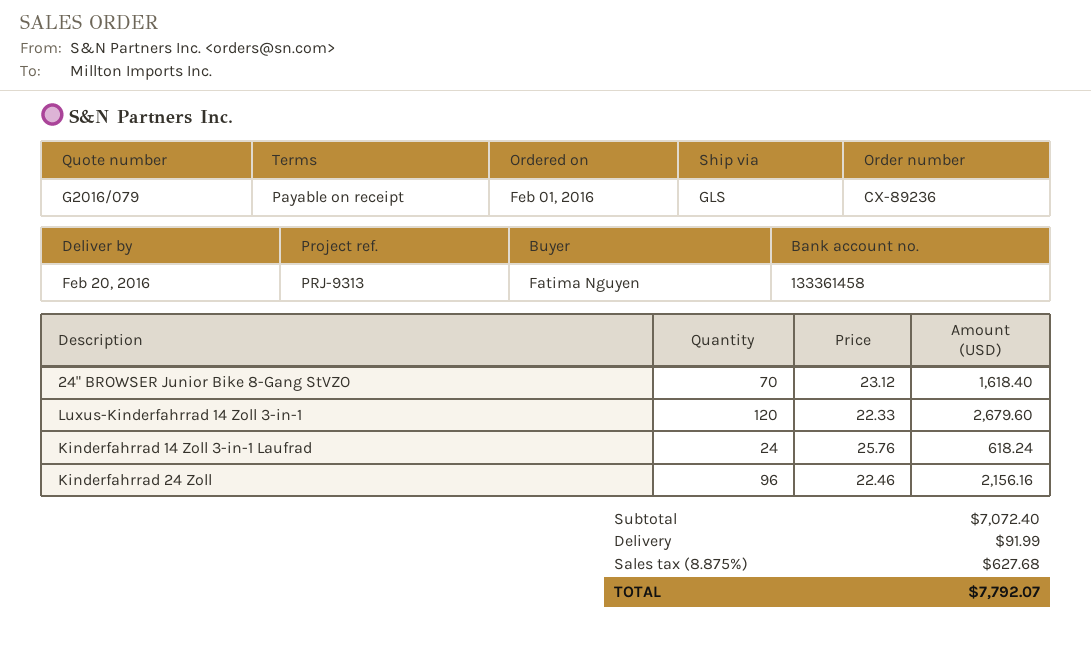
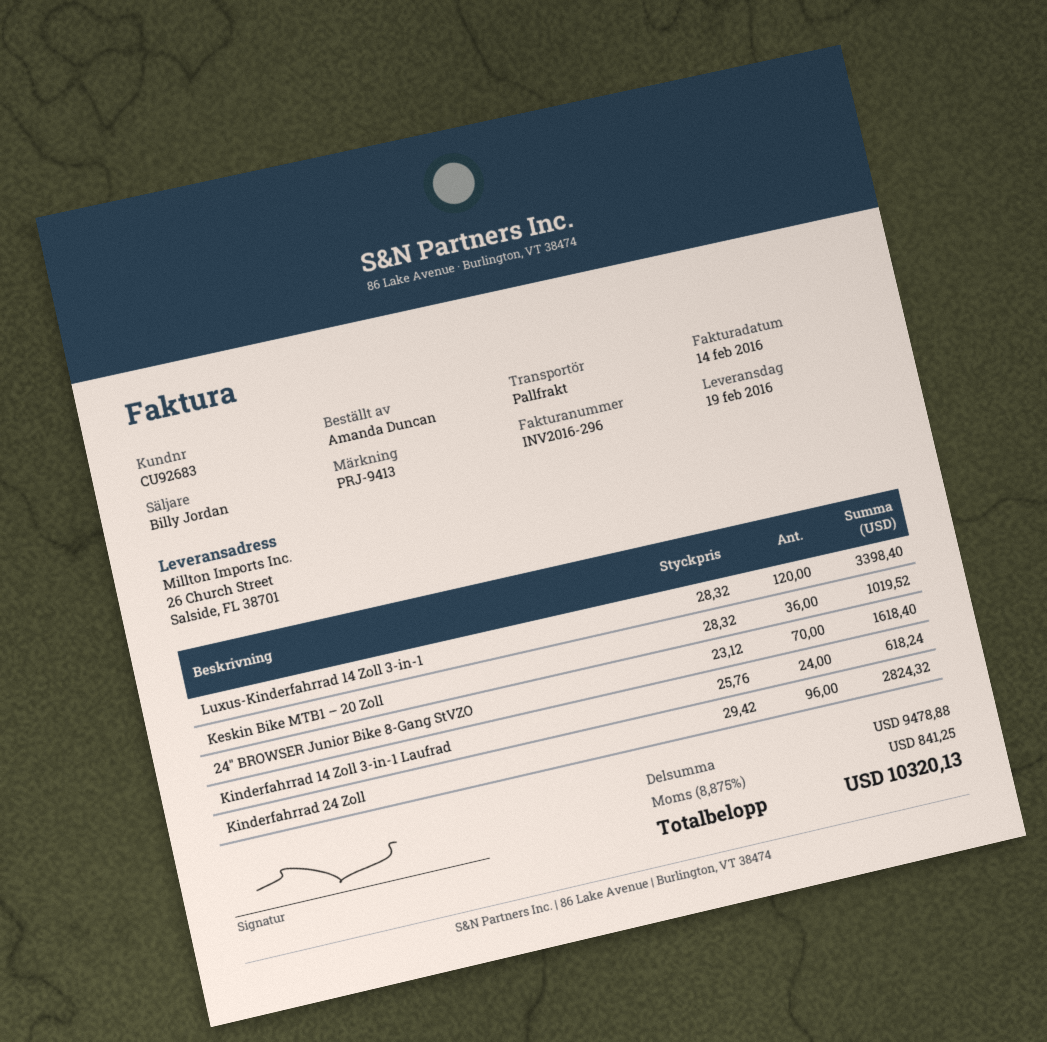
delivery date: 2016-02-20 -> 2016-02-19
reference: PRJ-9313 -> PRJ-9413
ordered by: Fatima Nguyen -> Amanda Duncan
shipping method: GLS -> pallet freight
Luxus-Kinderfahrrad 14 Zoll 3-in-1: 120 x 22.33 = 2679.60 -> 120 x 28.32 = 3398.40
Kinderfahrrad 24 Zoll: 96 x 22.46 = 2156.16 -> 96 x 29.42 = 2824.32
Keskin Bike MTB1 – 20 Zoll: none -> 36 x 28.32 = 1019.52
subtotal: 7072.40 -> 9478.88
shipping: 91.99 -> none
tax: 8.875% = 627.68 -> 8.875% = 841.25
total: 7792.07 -> 10320.13

